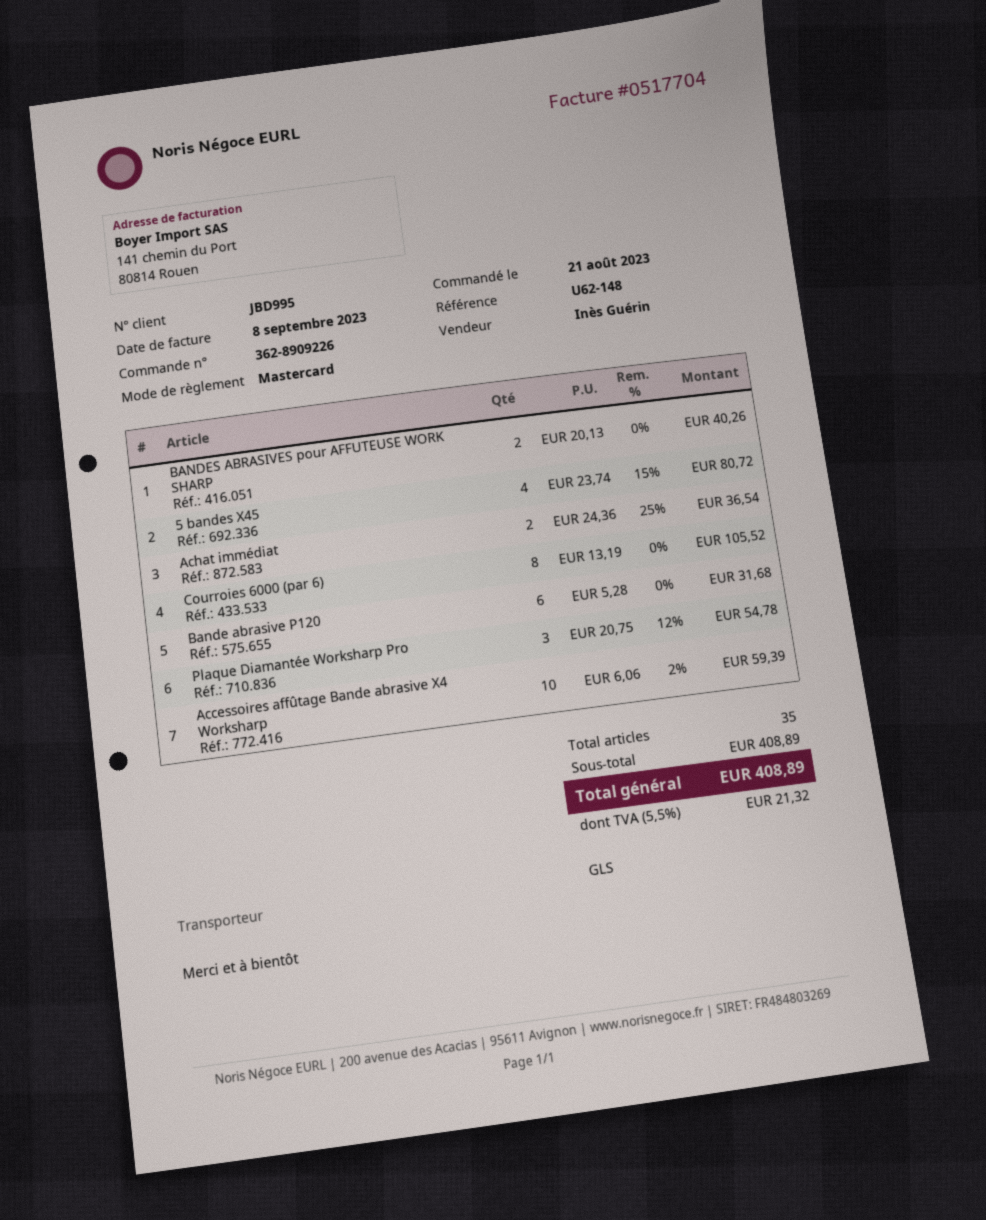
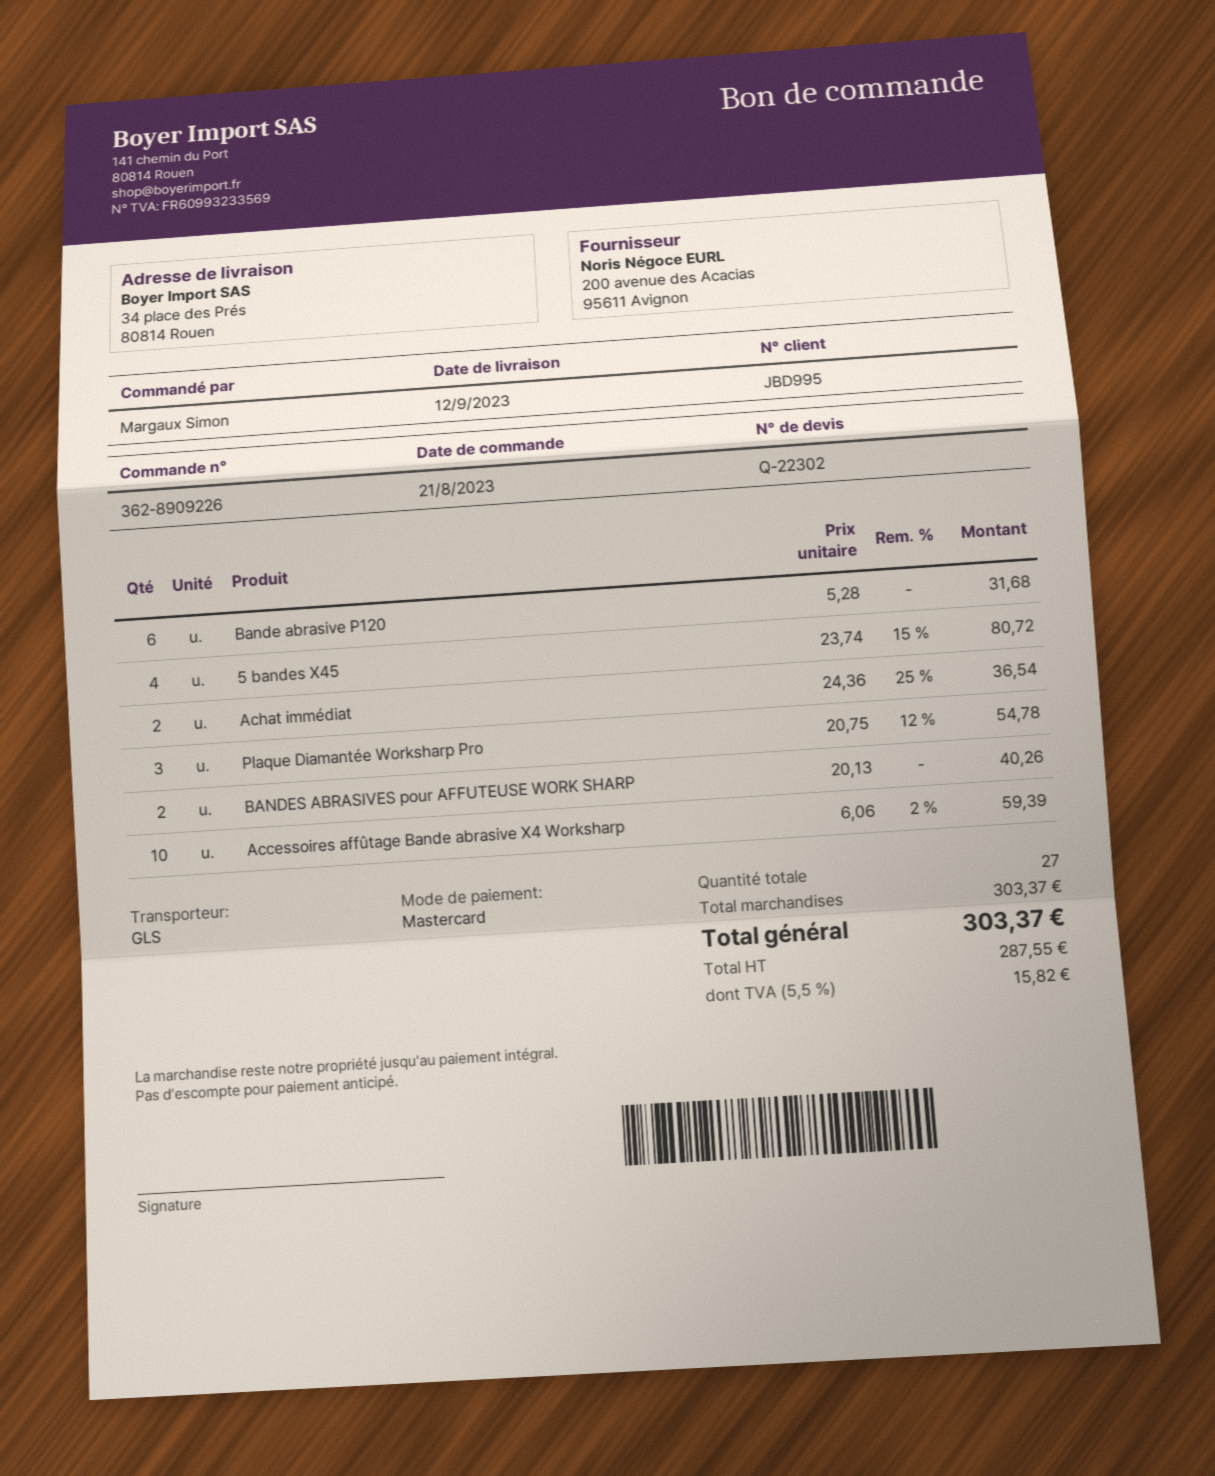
Courroies 6000 (par 6): 8 x 13.19 = 105.52 -> none
total quantity: 35 -> 27
subtotal: 408.89 -> 303.37
tax: 5.5% = 21.32 -> 5.5% = 15.82
total: 408.89 -> 303.37

